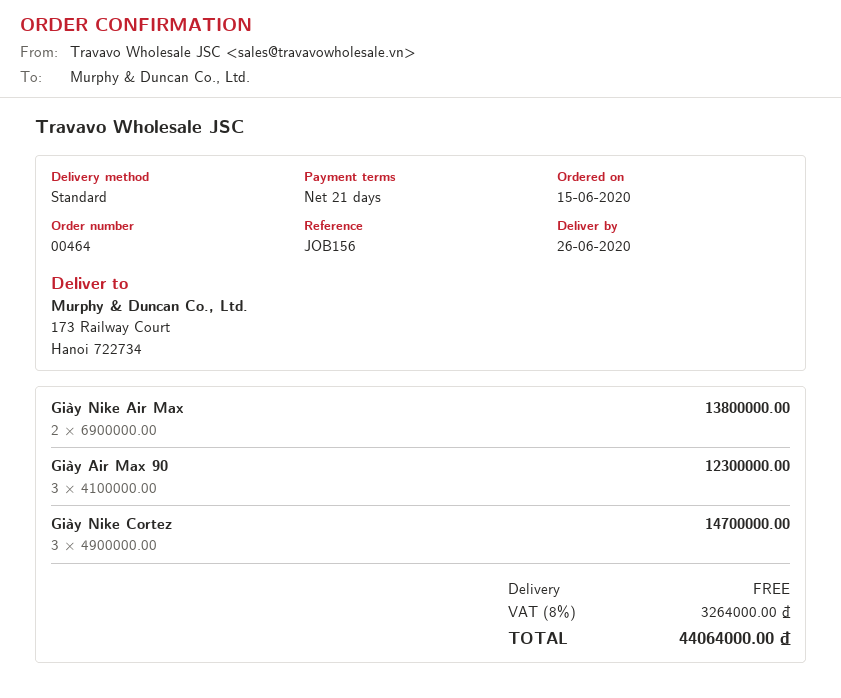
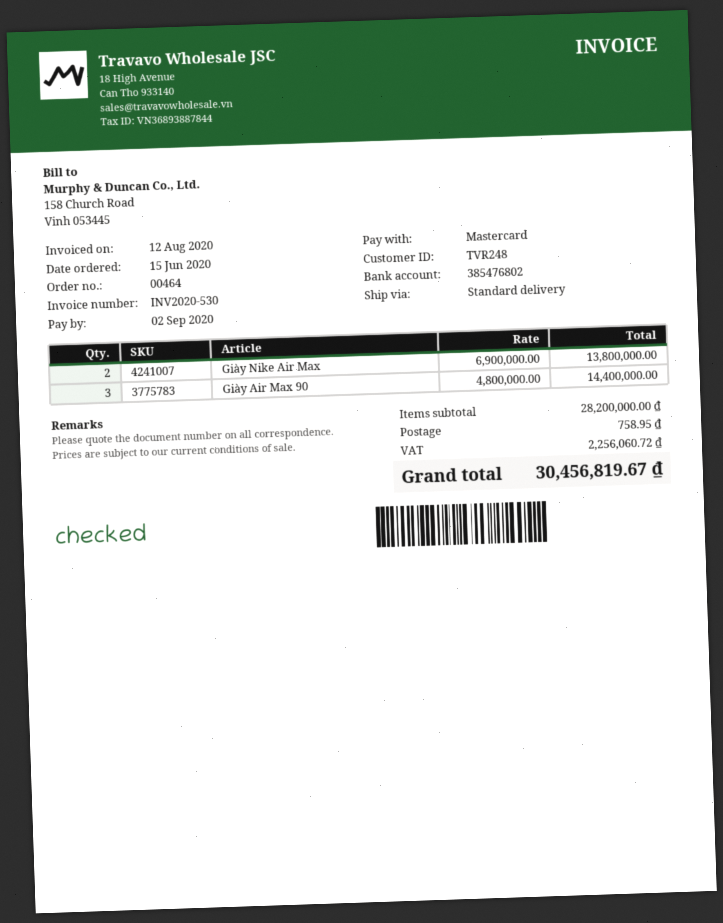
Giày Air Max 90: 3 x 4100000.00 = 12300000.00 -> 3 x 4800000.00 = 14400000.00
Giày Nike Cortez: 3 x 4900000.00 = 14700000.00 -> none
shipping: 0.00 -> 758.95
tax: 3264000.00 -> 2256060.72
total: 44064000.00 -> 30456819.67

